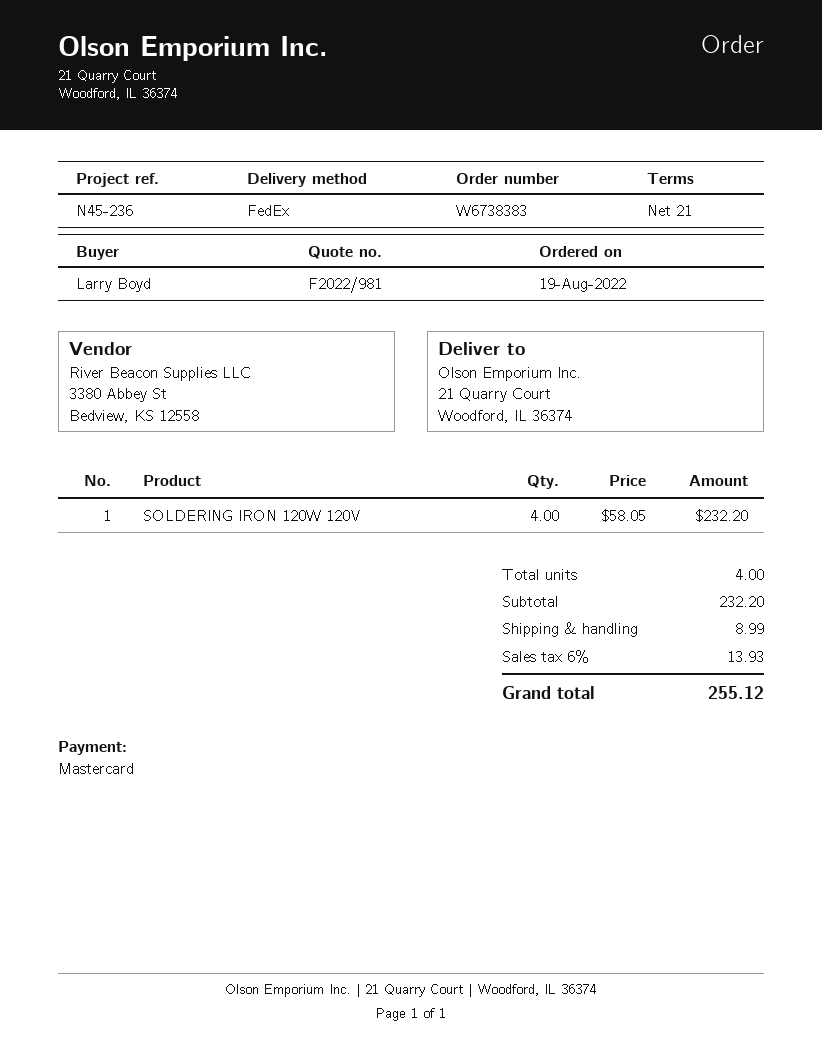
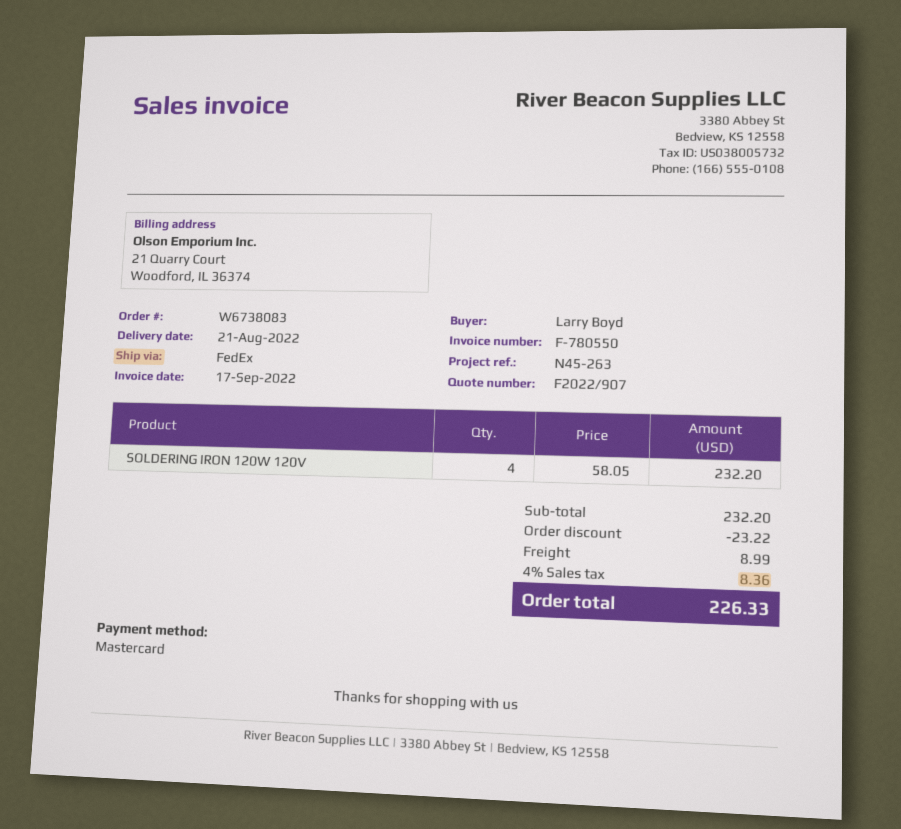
quote number: F2022/981 -> F2022/907
order number: W6738383 -> W6738083
reference: N45-236 -> N45-263
discount: none -> 23.22
tax: 6% = 13.93 -> 4% = 8.36
total: 255.12 -> 226.33

